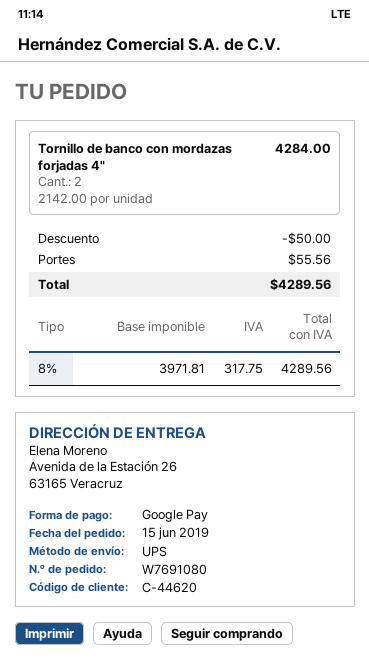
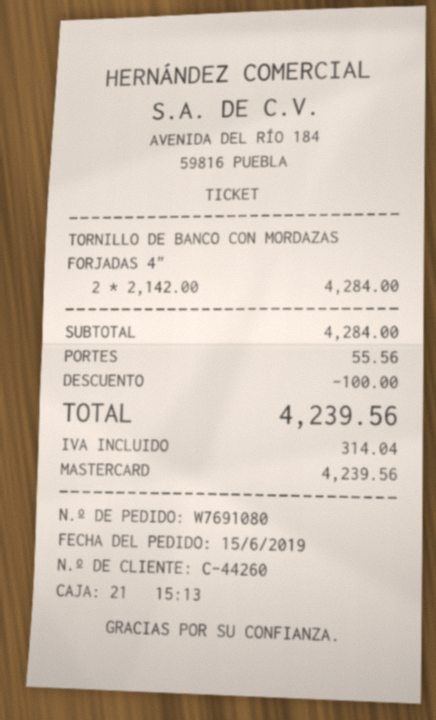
customer number: C-44620 -> C-44260
payment method: Google Pay -> Mastercard
discount: 50.00 -> 100.00
tax: 317.75 -> 314.04
total: 4289.56 -> 4239.56

